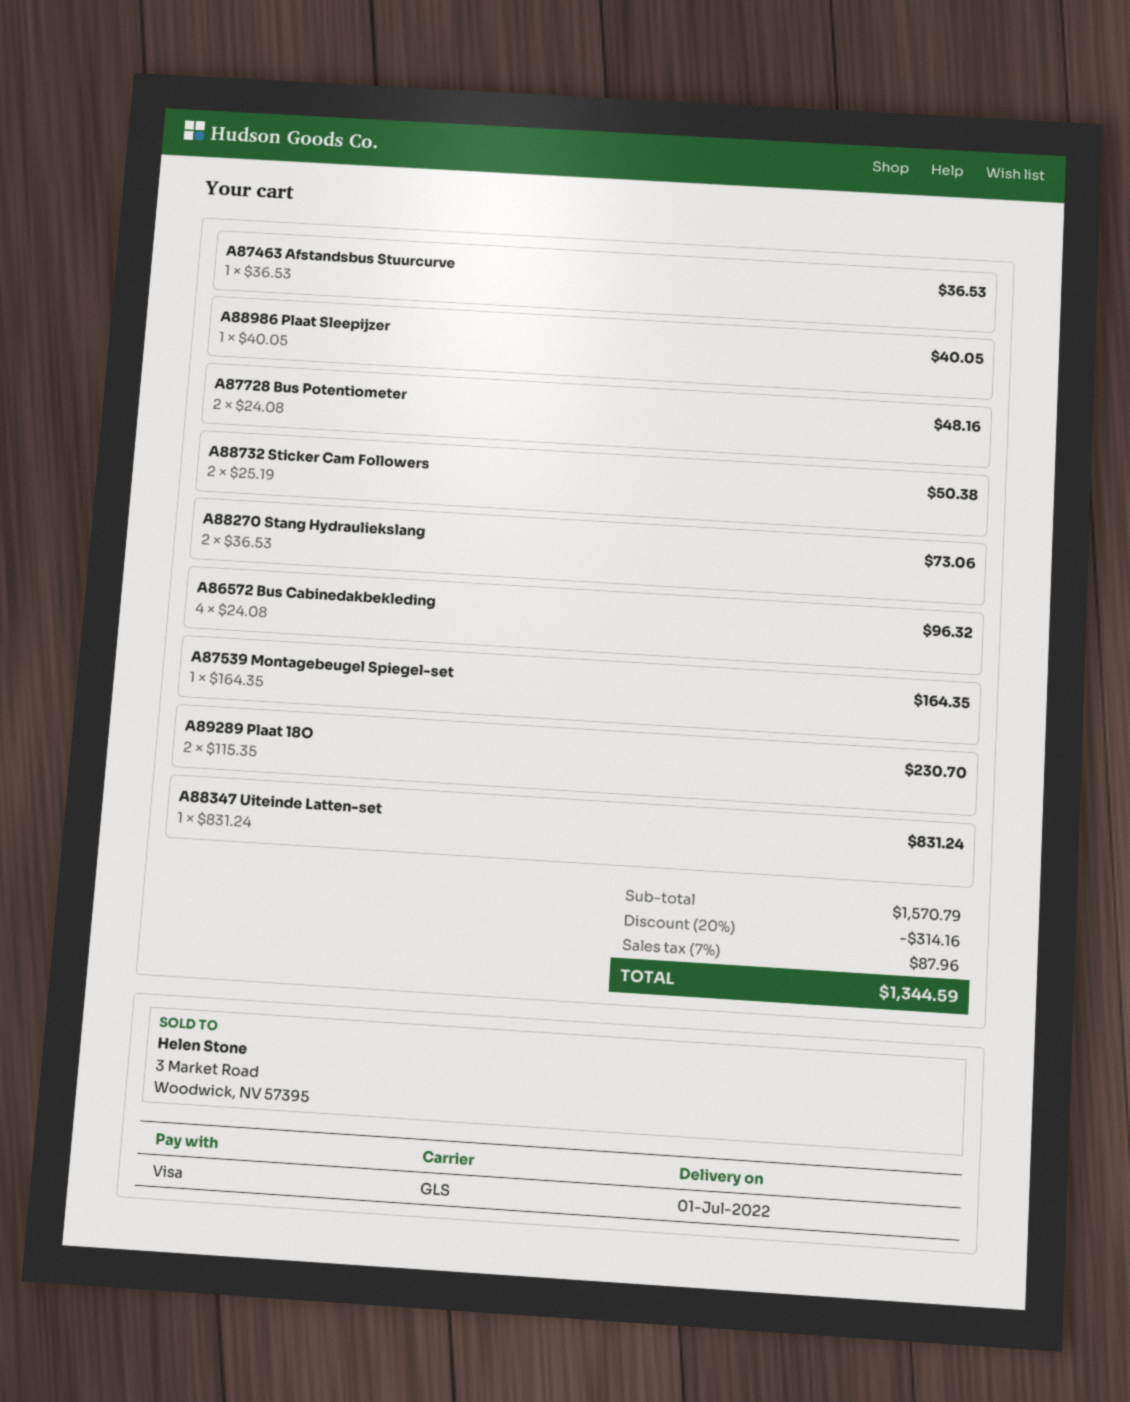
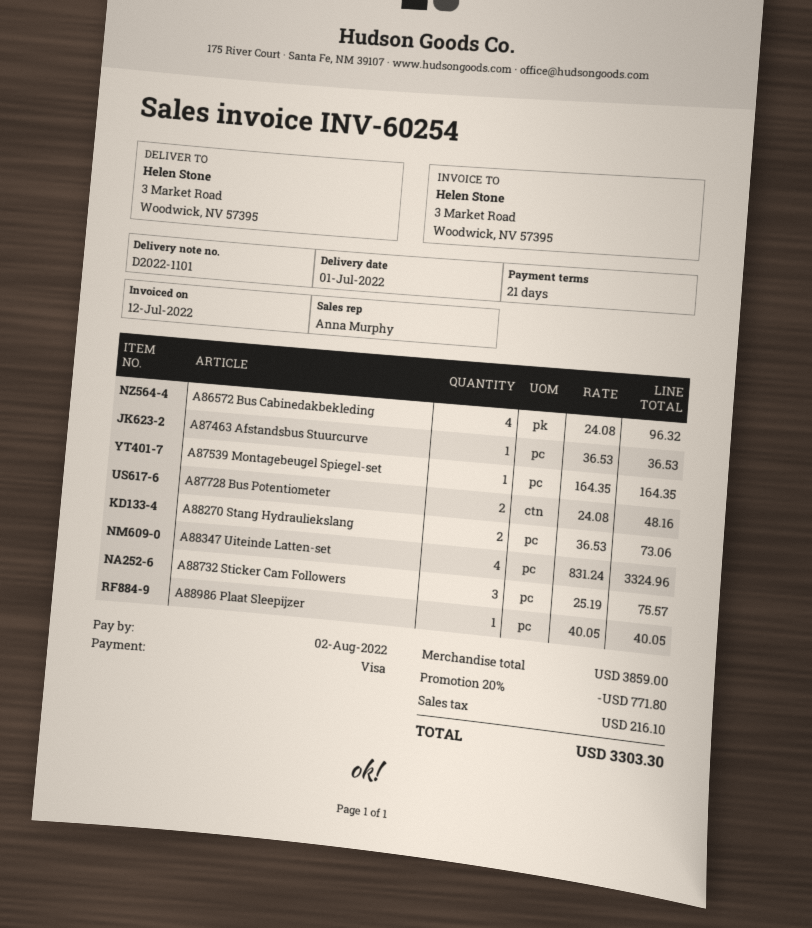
A88732 Sticker Cam Followers: 2 x 25.19 = 50.38 -> 3 x 25.19 = 75.57
A89289 Plaat 18O: 2 x 115.35 = 230.70 -> none
A88347 Uiteinde Latten-set: 1 x 831.24 = 831.24 -> 4 x 831.24 = 3324.96
subtotal: 1570.79 -> 3859.00
discount: 20% = 314.16 -> 20% = 771.80
tax: 87.96 -> 216.10
total: 1344.59 -> 3303.30

